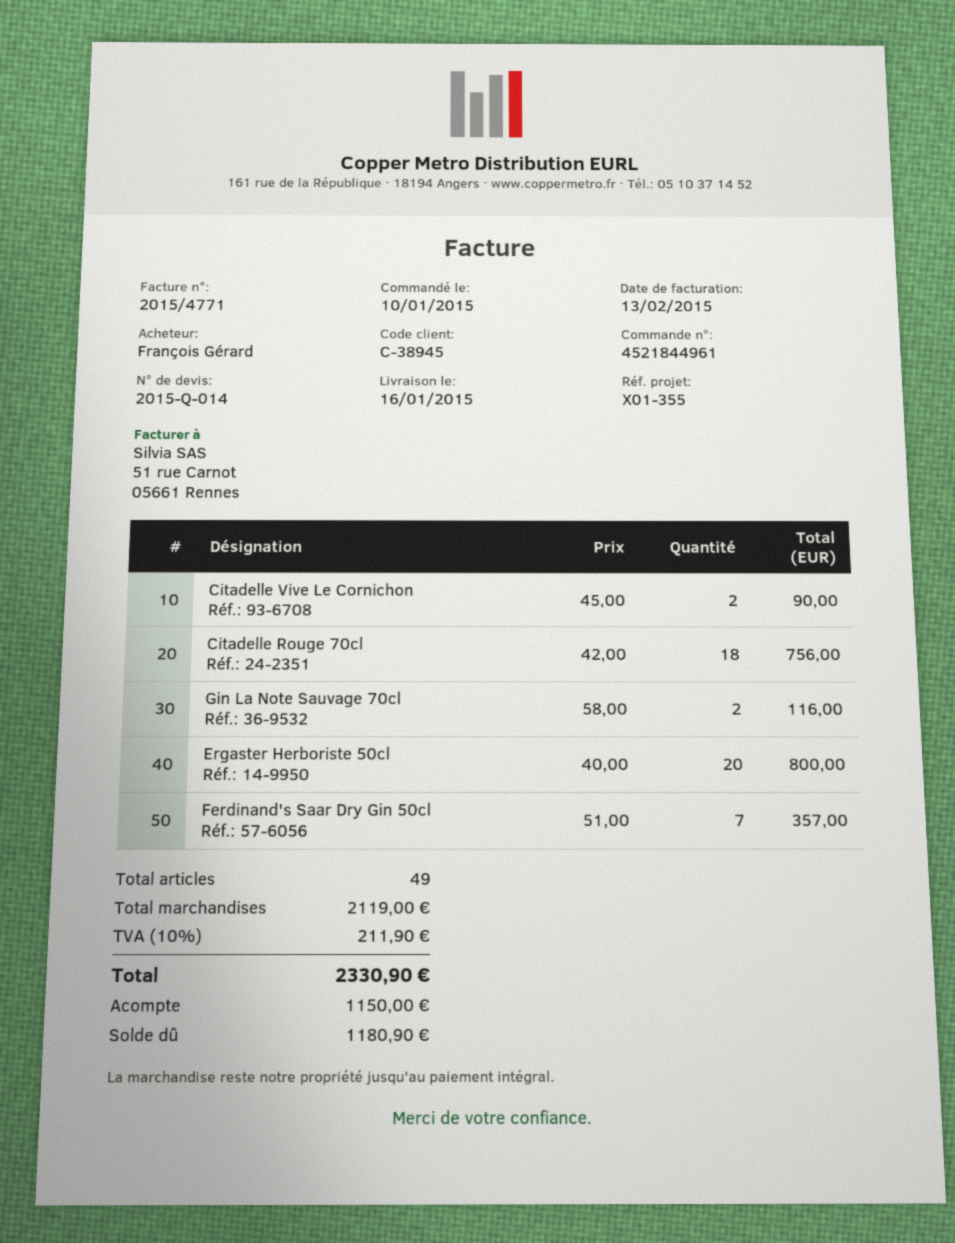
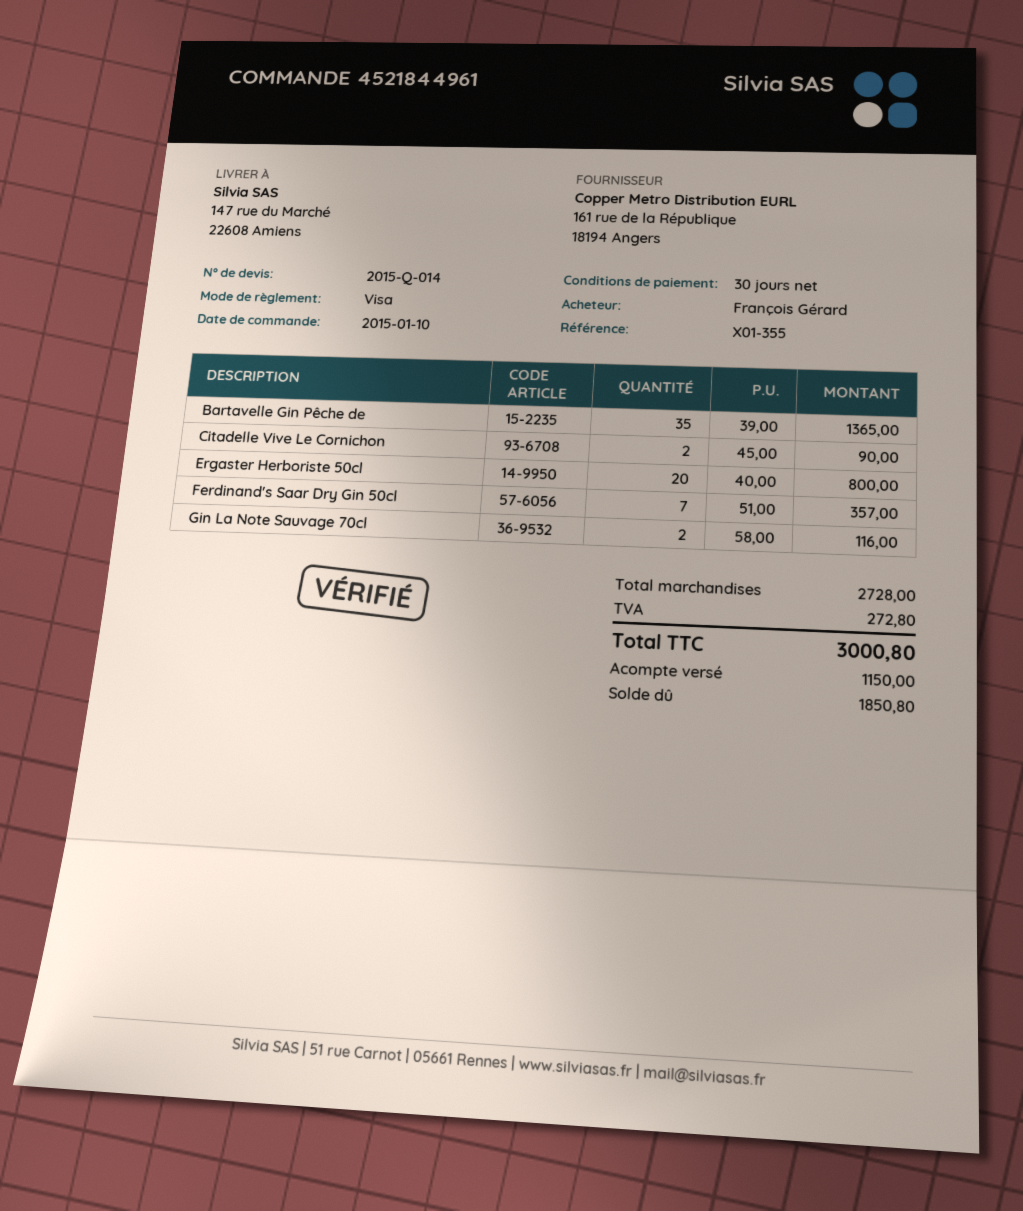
Citadelle Rouge 70cl: 18 x 42.00 = 756.00 -> none
Bartavelle Gin Pêche de: none -> 35 x 39.00 = 1365.00
subtotal: 2119.00 -> 2728.00
tax: 211.90 -> 272.80
total: 2330.90 -> 3000.80
balance: 1180.90 -> 1850.80

